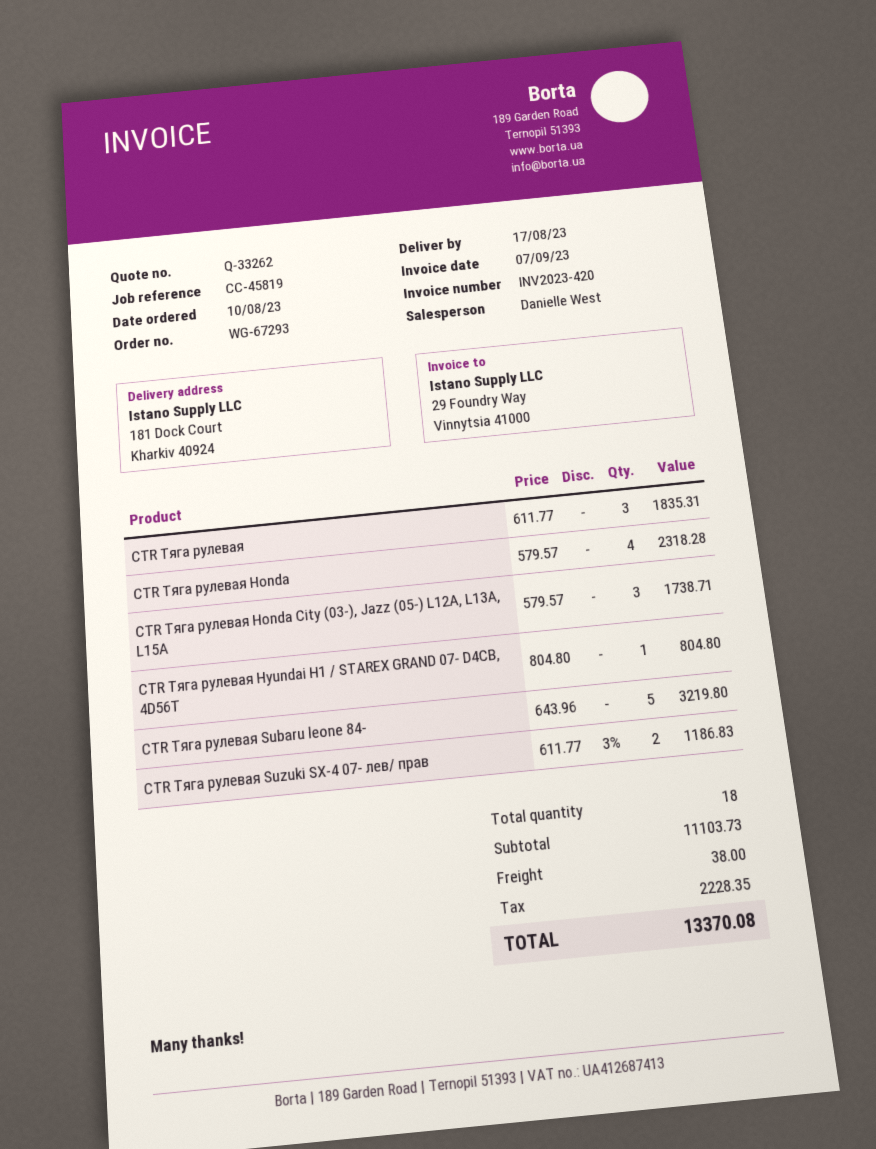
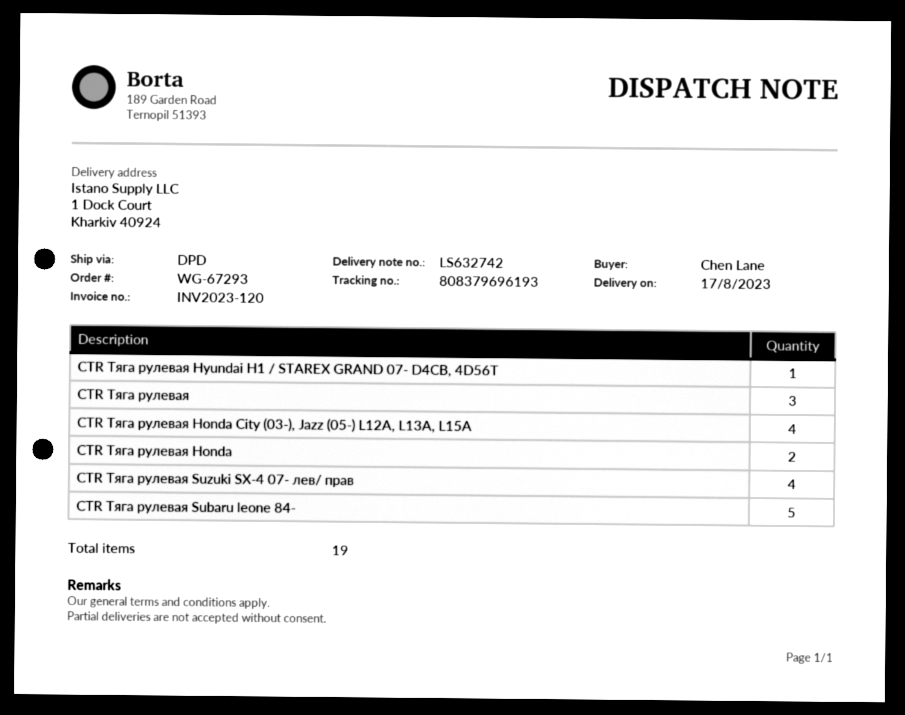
invoice number: INV2023-420 -> INV2023-120
ship to: 181 Dock Court, Kharkiv 40924 -> 1 Dock Court, Kharkiv 40924
CTR Тяга рулевая Honda: 4 -> 2
CTR Тяга рулевая Honda City (03-), Jazz (05-) L12A, L13A, L15A: 3 -> 4
CTR Тяга рулевая Suzuki SX-4 07- лев/ прав: 2 -> 4
total quantity: 18 -> 19

